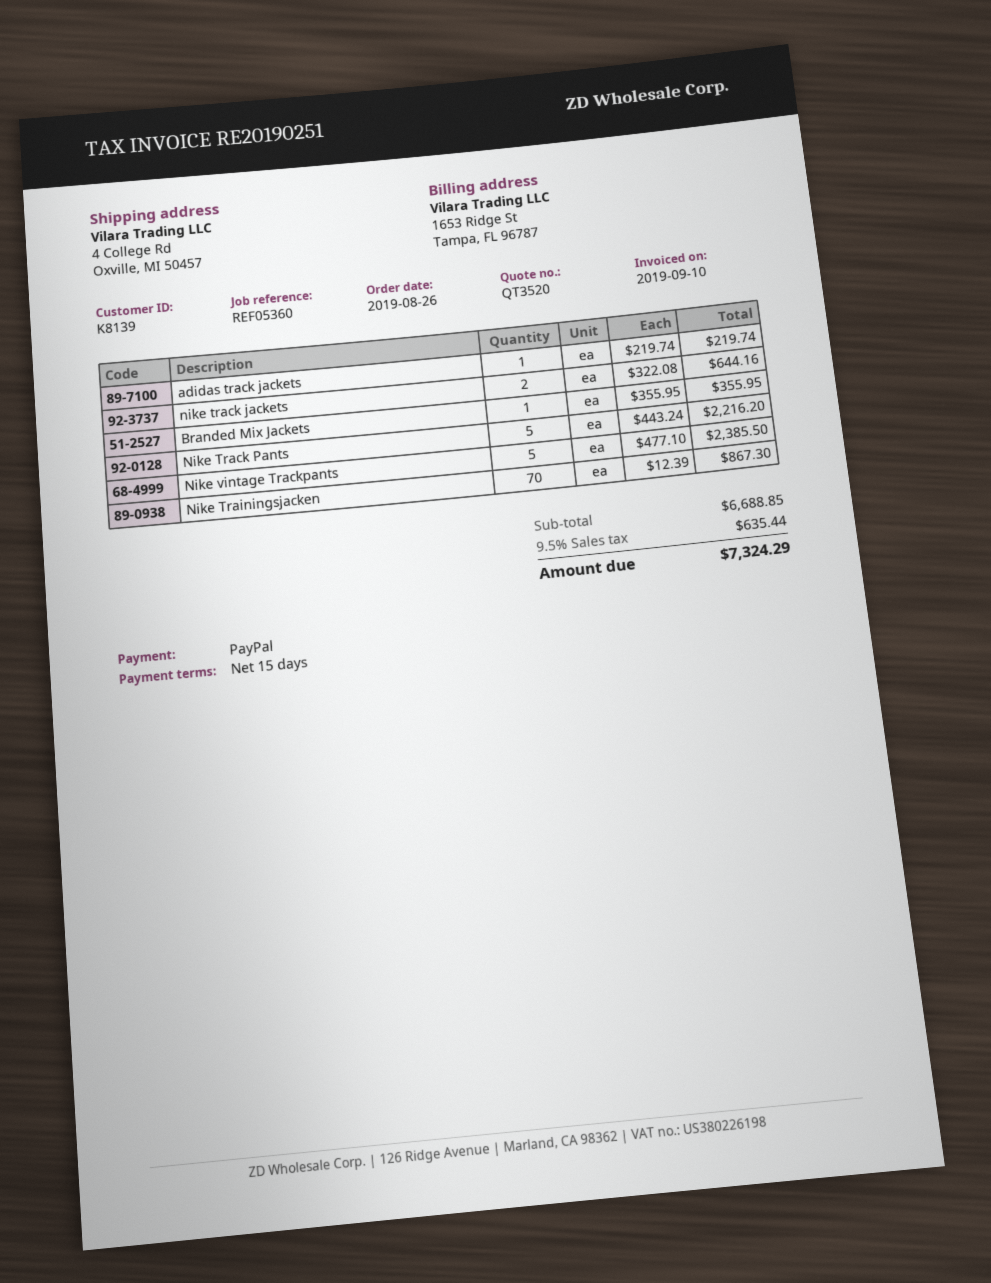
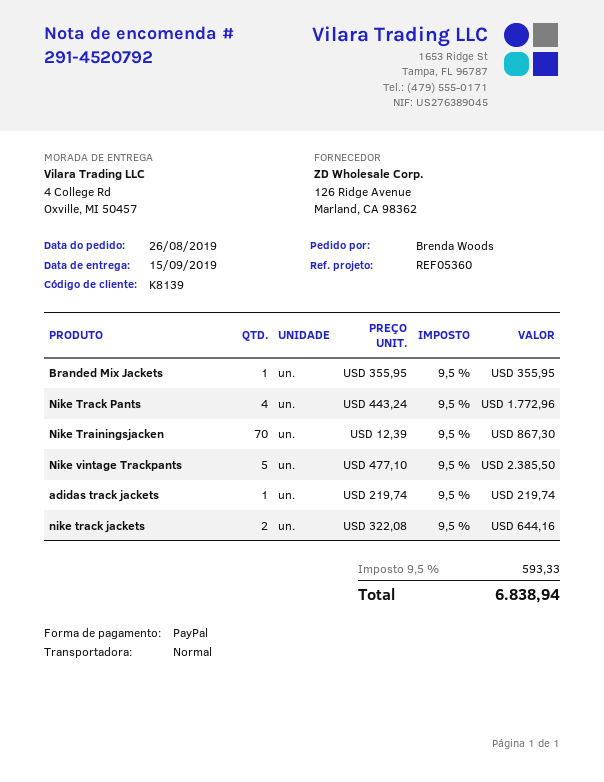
Nike Track Pants: 5 x 443.24 = 2216.20 -> 4 x 443.24 = 1772.96
tax: 9.5% = 635.44 -> 9.5% = 593.33
total: 7324.29 -> 6838.94

